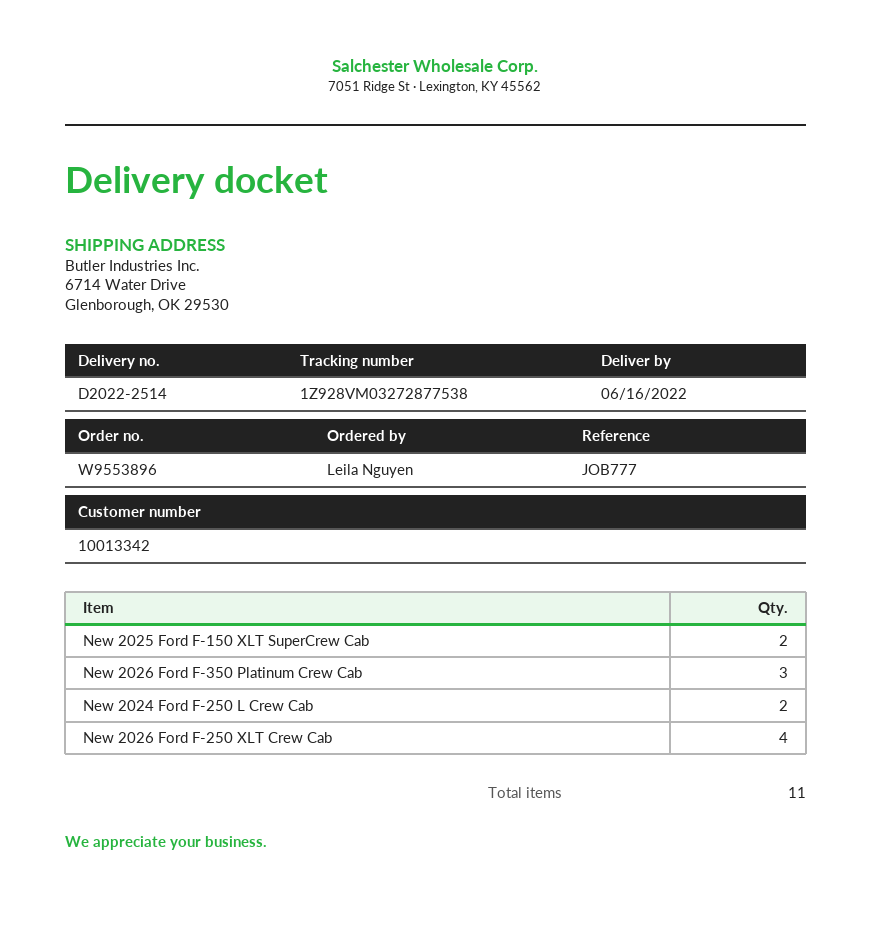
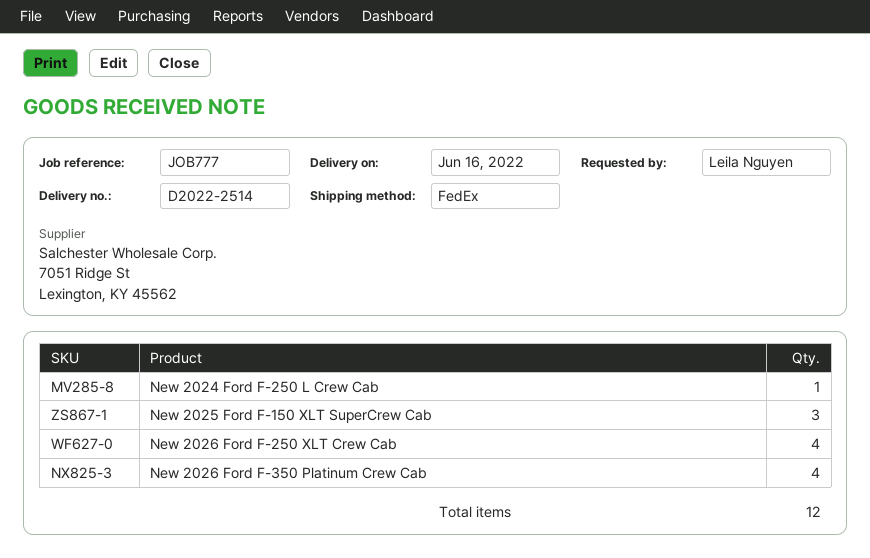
New 2025 Ford F-150 XLT SuperCrew Cab: 2 -> 3
New 2026 Ford F-350 Platinum Crew Cab: 3 -> 4
New 2024 Ford F-250 L Crew Cab: 2 -> 1
total quantity: 11 -> 12

